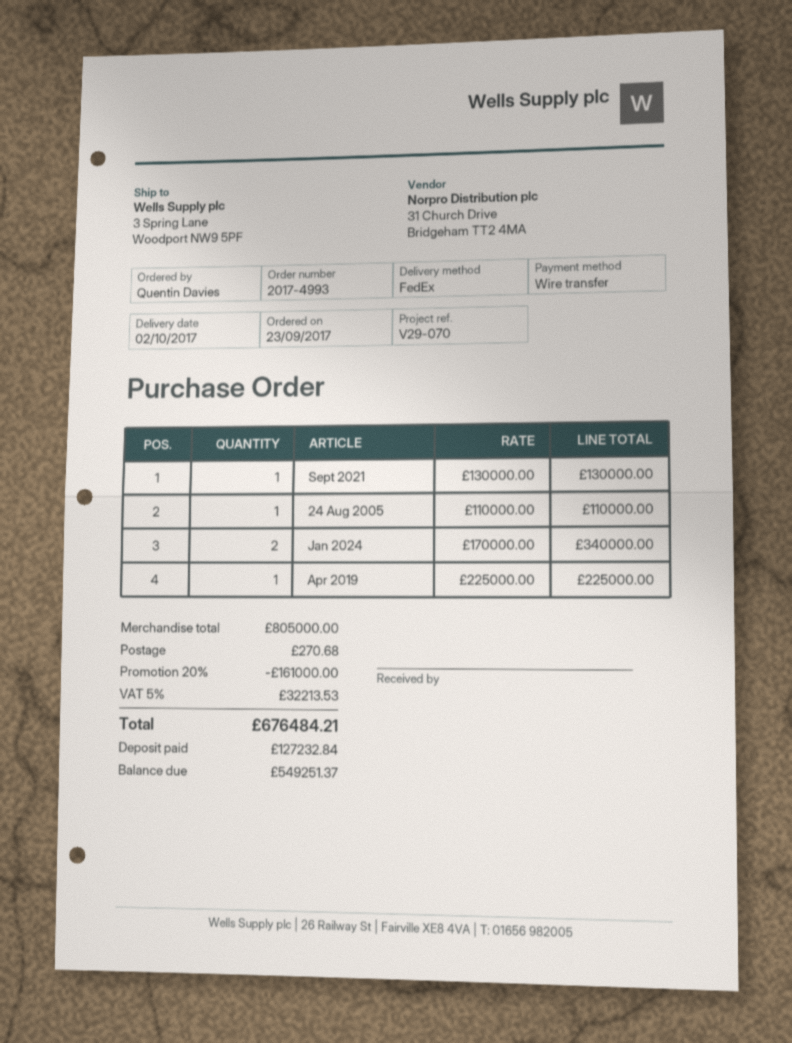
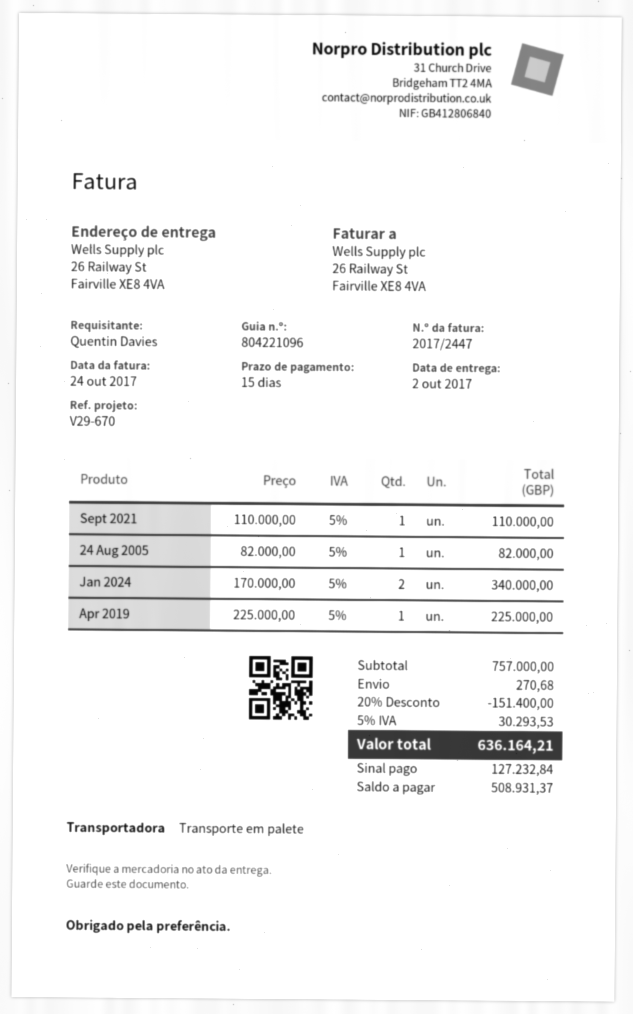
reference: V29-070 -> V29-670
shipping method: FedEx -> pallet freight
ship to: 3 Spring Lane, Woodport NW9 5PF -> 26 Railway St, Fairville XE8 4VA
Sept 2021: 1 x 130000.00 = 130000.00 -> 1 x 110000.00 = 110000.00
24 Aug 2005: 1 x 110000.00 = 110000.00 -> 1 x 82000.00 = 82000.00
subtotal: 805000.00 -> 757000.00
discount: 20% = 161000.00 -> 20% = 151400.00
tax: 5% = 32213.53 -> 5% = 30293.53
total: 676484.21 -> 636164.21
balance: 549251.37 -> 508931.37

